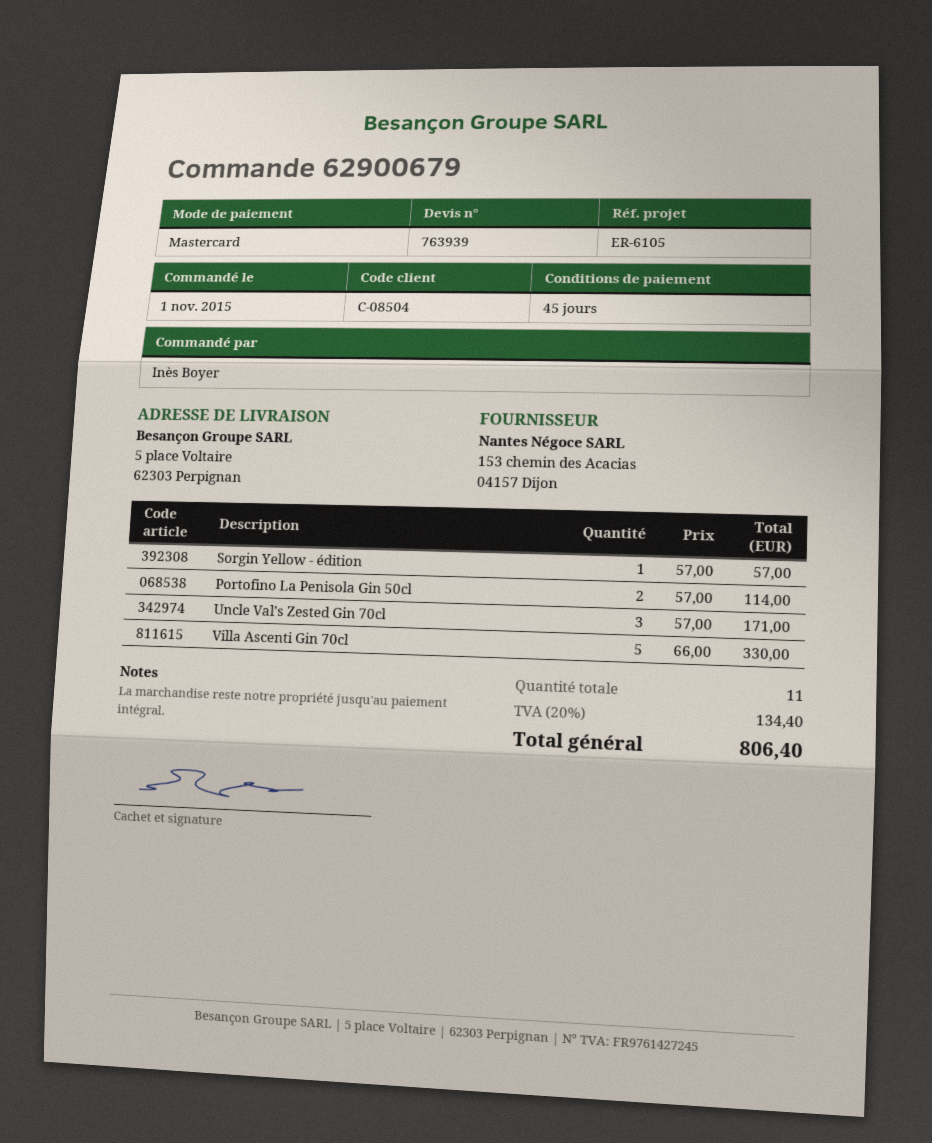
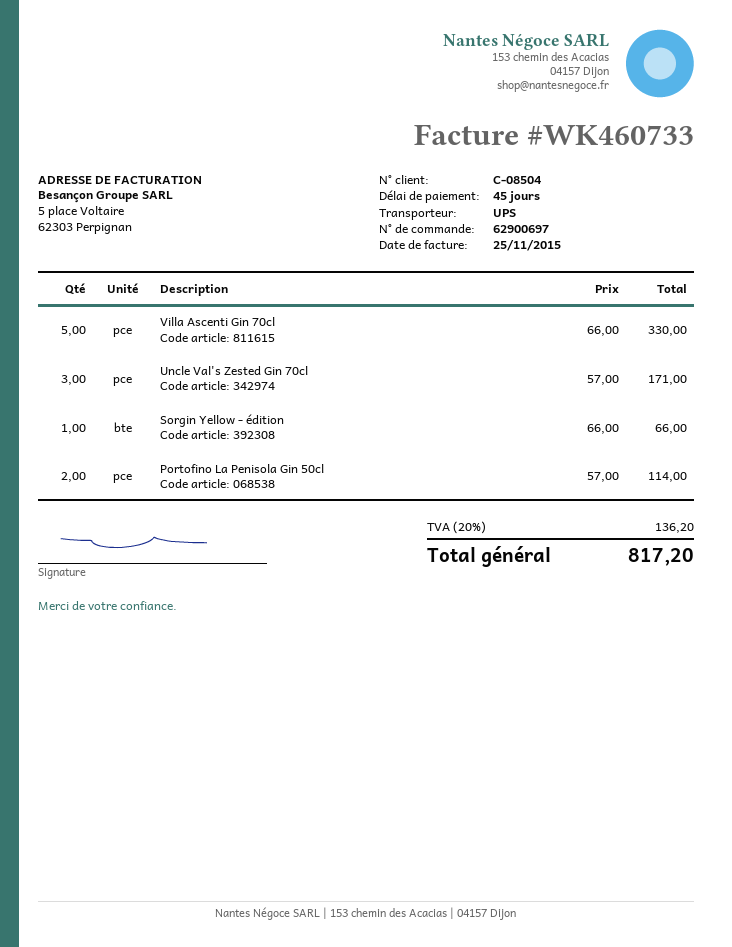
order number: 62900679 -> 62900697
Sorgin Yellow - édition: 1 x 57.00 = 57.00 -> 1 x 66.00 = 66.00
tax: 20% = 134.40 -> 20% = 136.20
total: 806.40 -> 817.20

